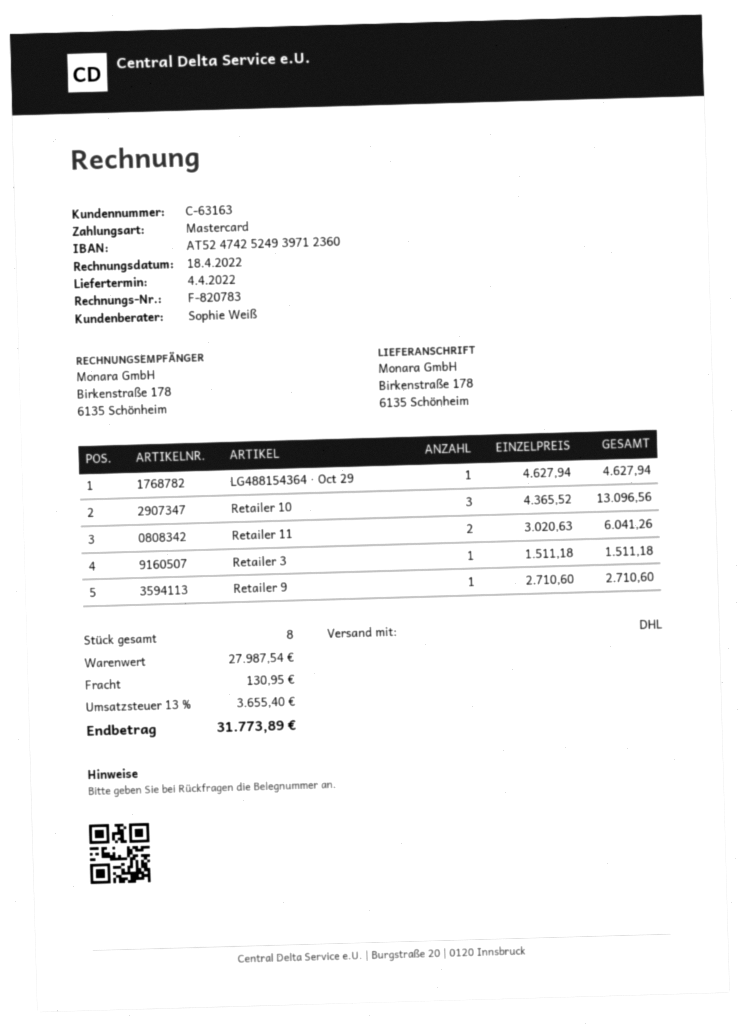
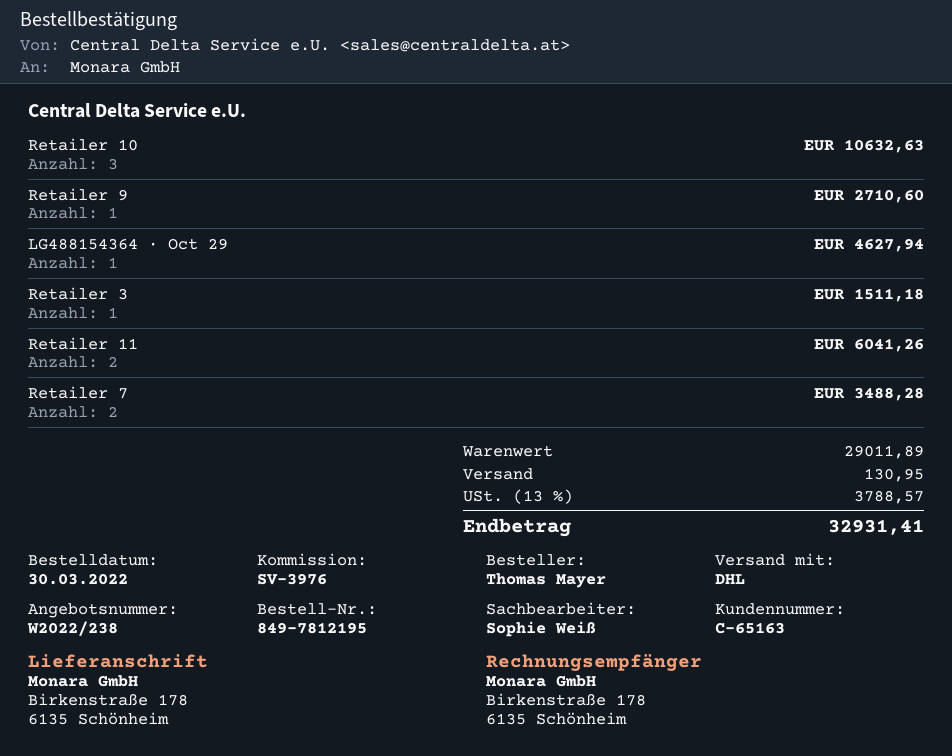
customer number: C-63163 -> C-65163
Retailer 10: 3 for 13096.56 -> 3 for 10632.63
Retailer 7: none -> 2 for 3488.28
subtotal: 27987.54 -> 29011.89
tax: 13% = 3655.40 -> 13% = 3788.57
total: 31773.89 -> 32931.41

